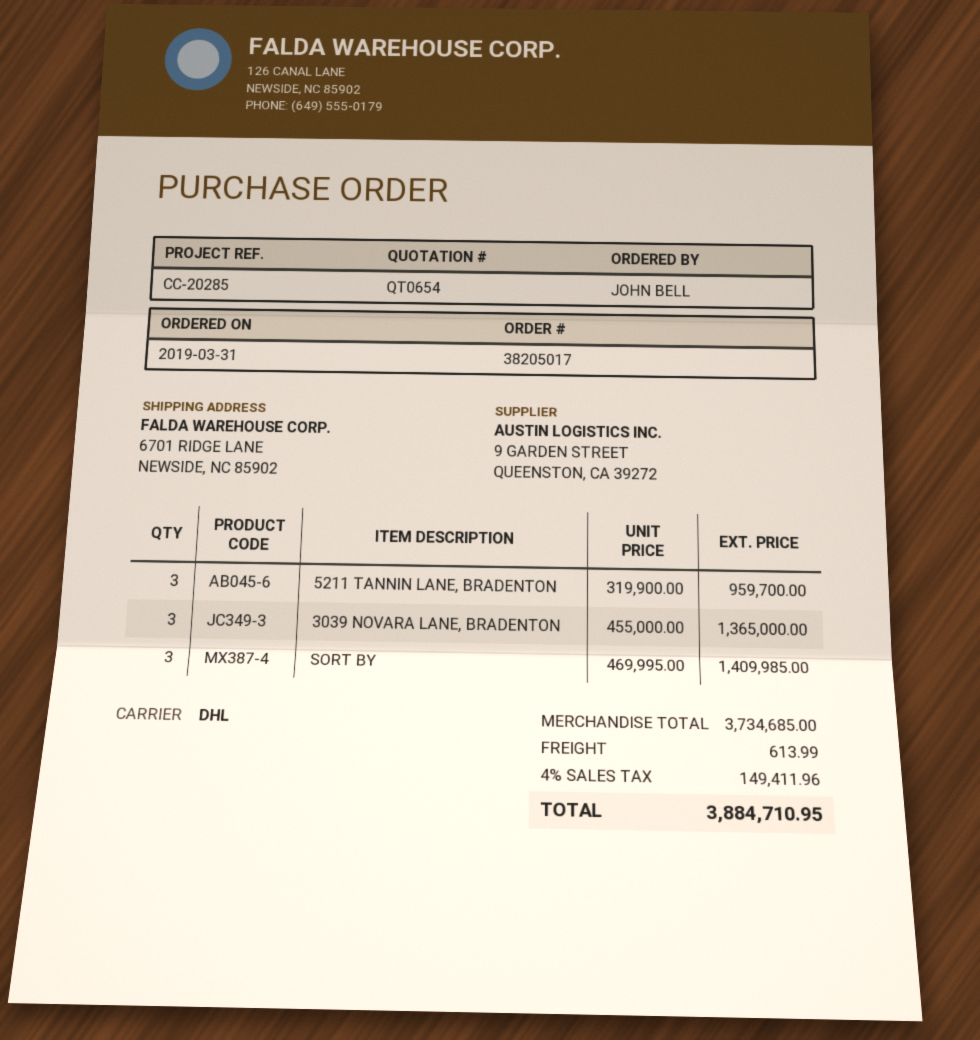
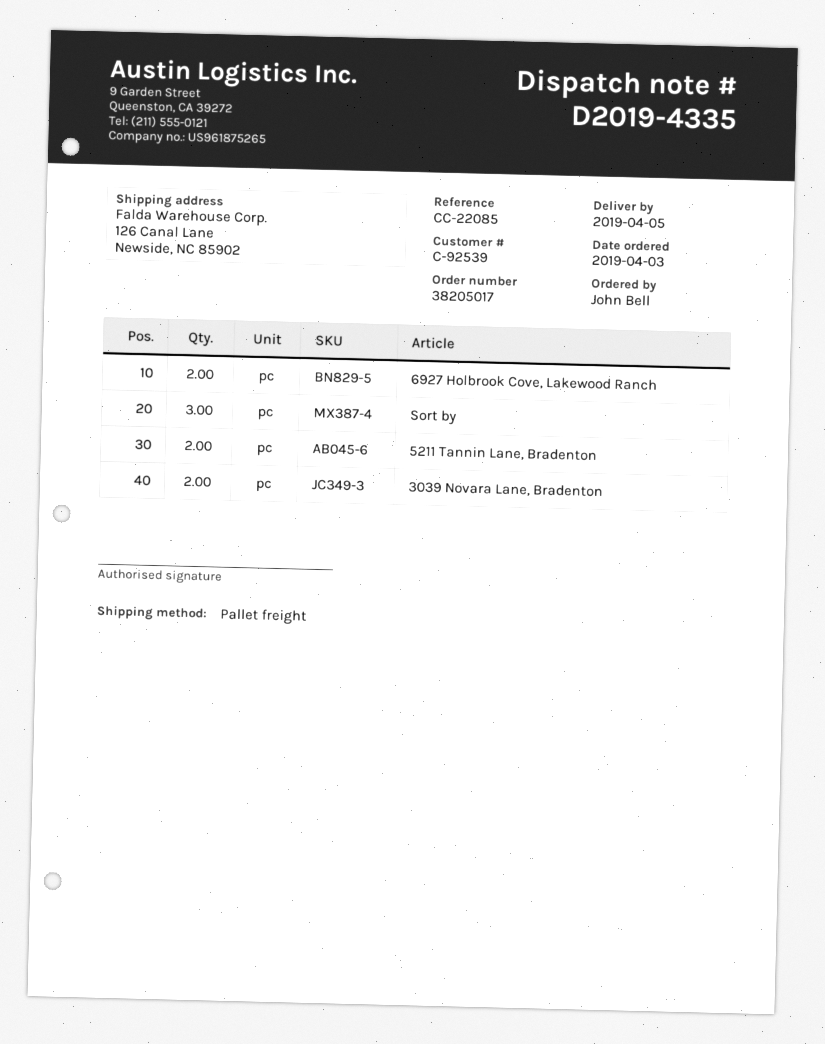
order date: 2019-03-31 -> 2019-04-03
reference: CC-20285 -> CC-22085
shipping method: DHL -> pallet freight
ship to: 6701 RIDGE LANE, NEWSIDE, NC 85902 -> 126 Canal Lane, Newside, NC 85902
5211 TANNIN LANE, BRADENTON: 3 -> 2
3039 NOVARA LANE, BRADENTON: 3 -> 2
6927 Holbrook Cove, Lakewood Ranch: none -> 2

